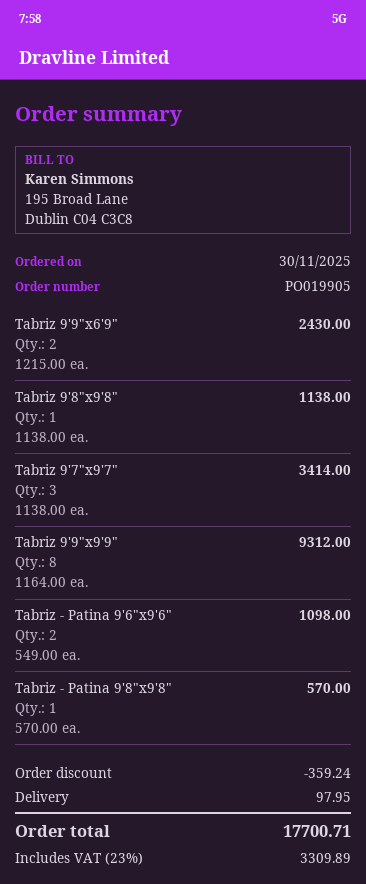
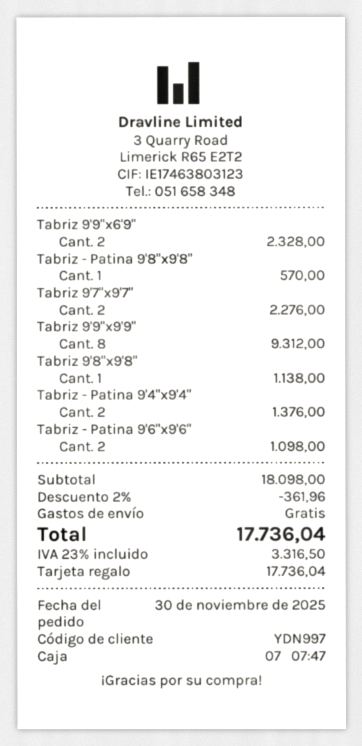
Tabriz 9'9"x6'9": 2 for 2430.00 -> 2 for 2328.00
Tabriz 9'7"x9'7": 3 for 3414.00 -> 2 for 2276.00
Tabriz - Patina 9'4"x9'4": none -> 2 for 1376.00
discount: 359.24 -> 361.96
shipping: 97.95 -> 0.00
tax: 23% = 3309.89 -> 23% = 3316.50
total: 17700.71 -> 17736.04

